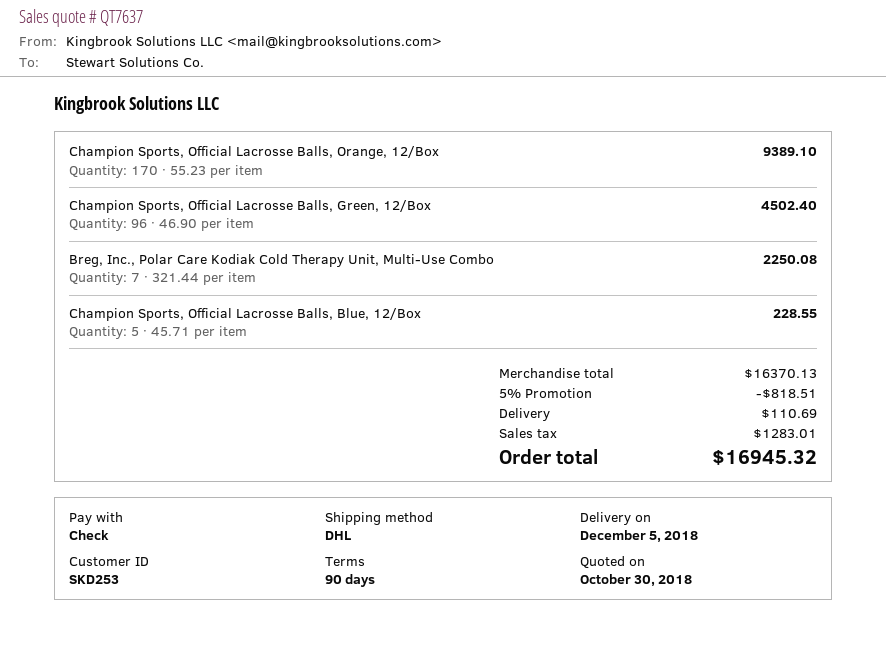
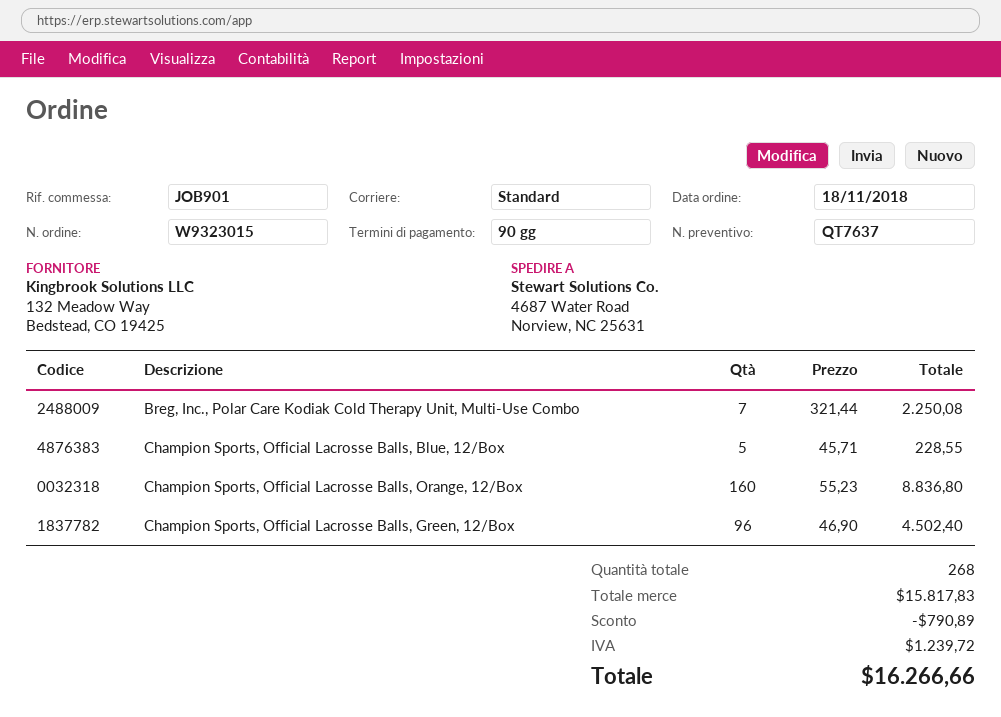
shipping method: DHL -> standard
Champion Sports, Official Lacrosse Balls, Orange, 12/Box: 170 x 55.23 = 9389.10 -> 160 x 55.23 = 8836.80
subtotal: 16370.13 -> 15817.83
discount: 818.51 -> 790.89
shipping: 110.69 -> none
tax: 1283.01 -> 1239.72
total: 16945.32 -> 16266.66

